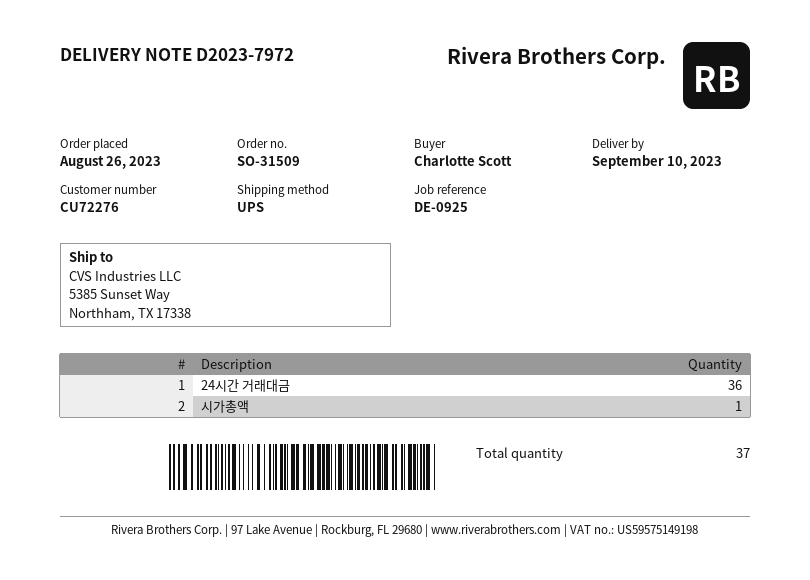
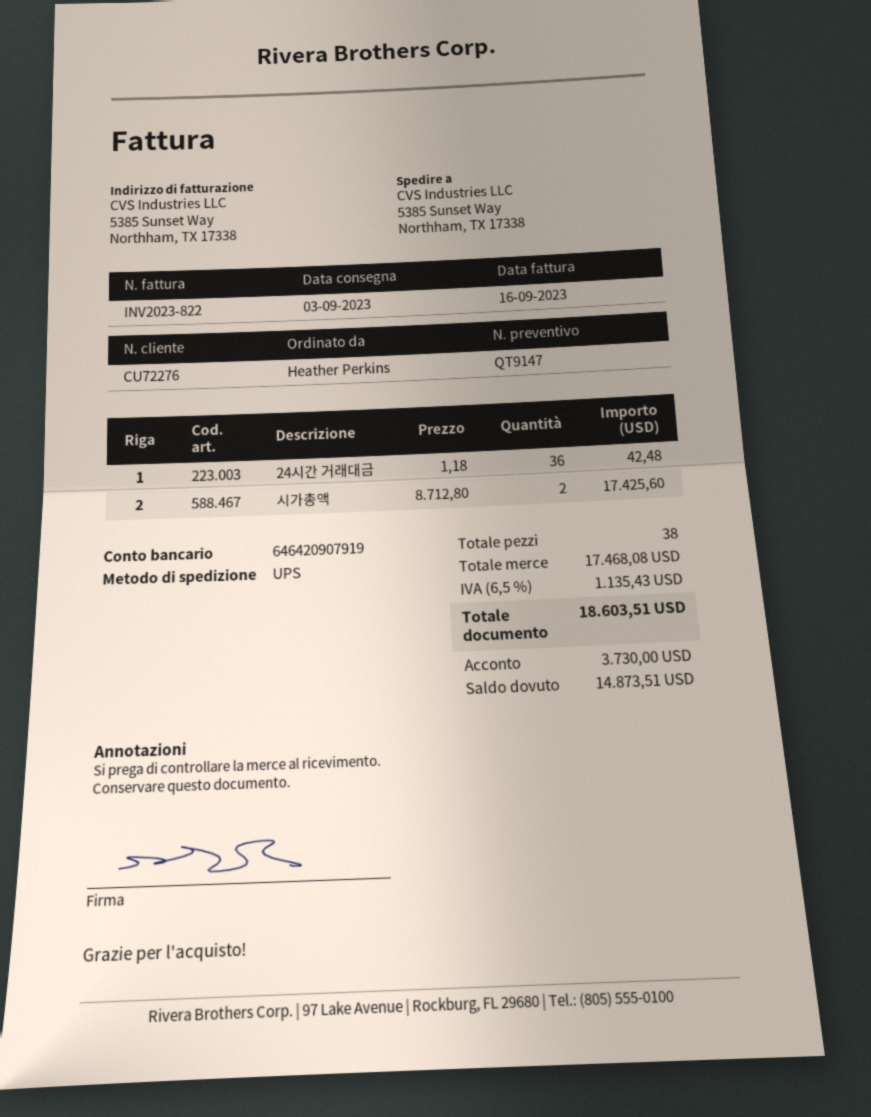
delivery date: 2023-09-10 -> 2023-09-03
ordered by: Charlotte Scott -> Heather Perkins
시가총액: 1 -> 2
total quantity: 37 -> 38

